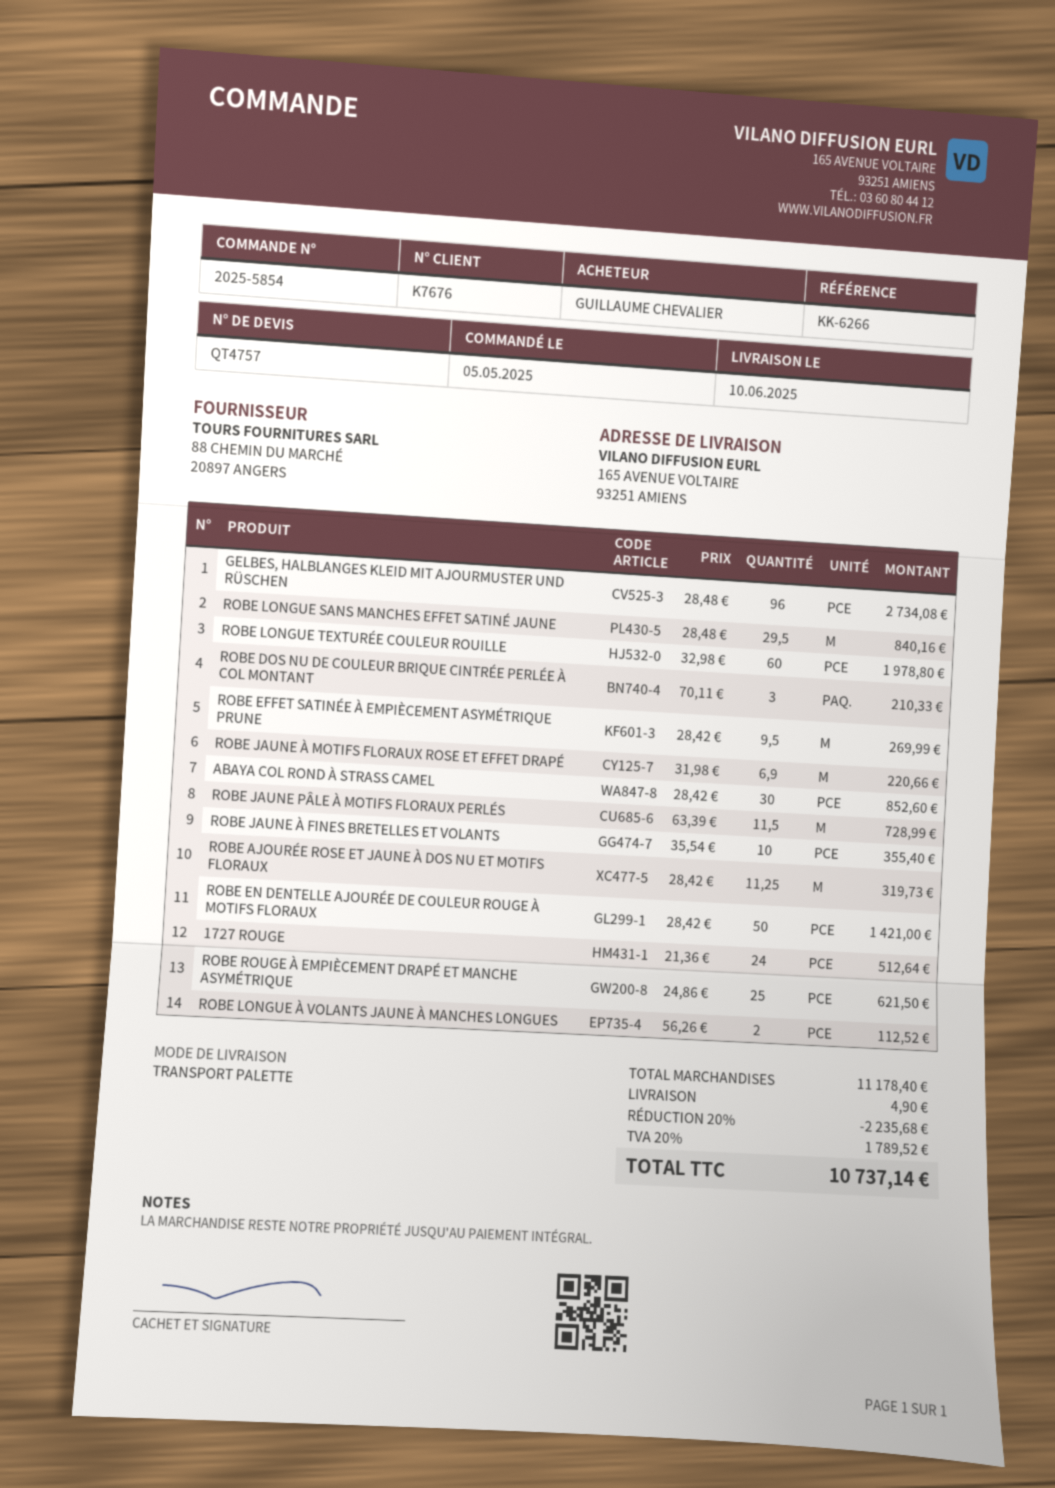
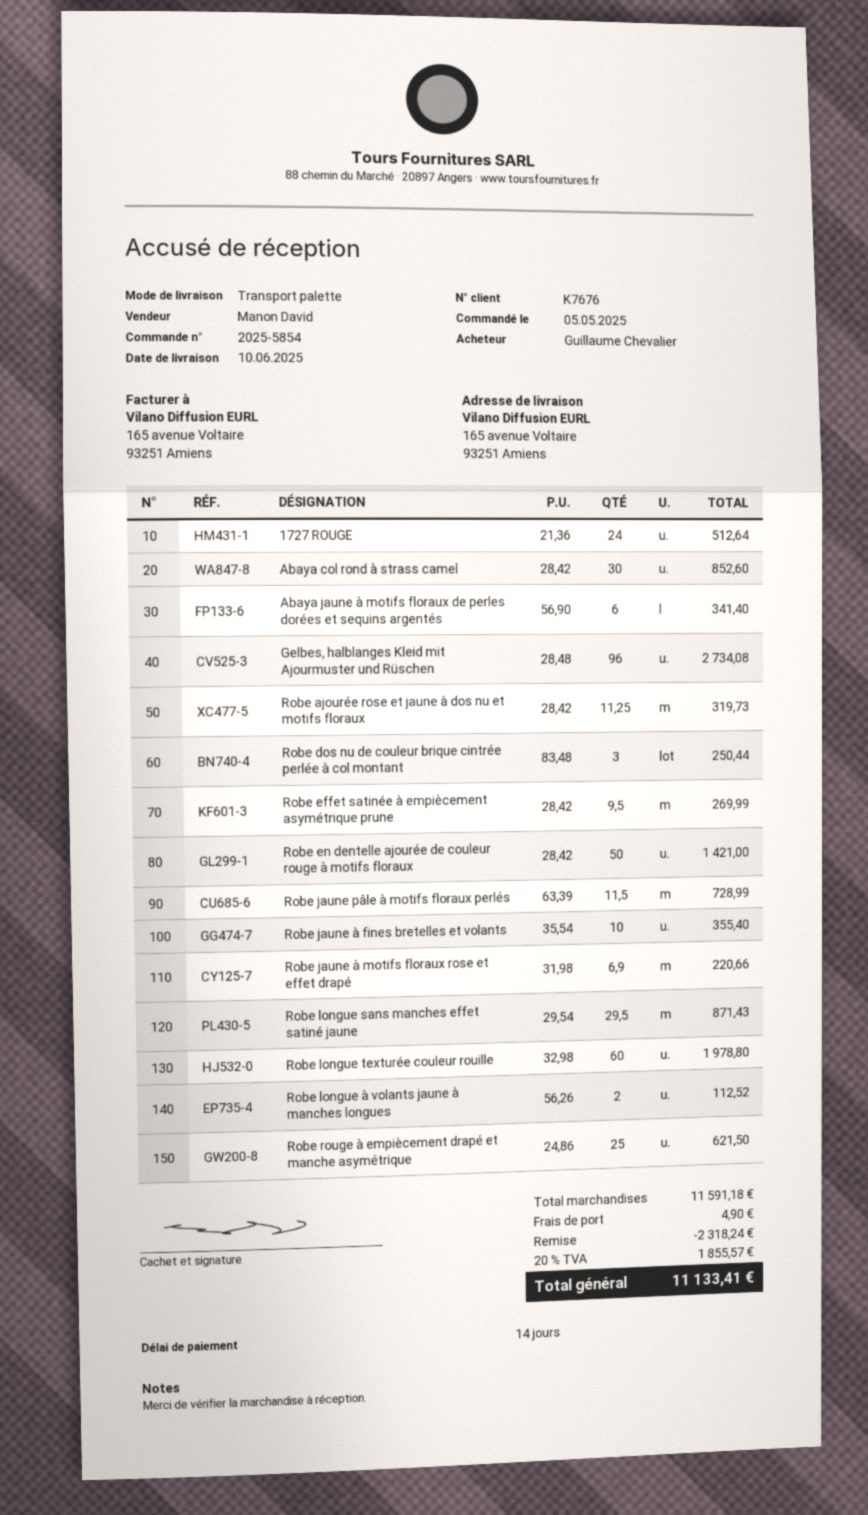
ROBE LONGUE SANS MANCHES EFFET SATINÉ JAUNE: 29.5 x 28.48 = 840.16 -> 29.5 x 29.54 = 871.43
ROBE DOS NU DE COULEUR BRIQUE CINTRÉE PERLÉE À COL MONTANT: 3 x 70.11 = 210.33 -> 3 x 83.48 = 250.44
Abaya jaune à motifs floraux de perles dorées et sequins argentés: none -> 6 x 56.90 = 341.40
subtotal: 11178.40 -> 11591.18
discount: 2235.68 -> 2318.24
tax: 20% = 1789.52 -> 20% = 1855.57
total: 10737.14 -> 11133.41

